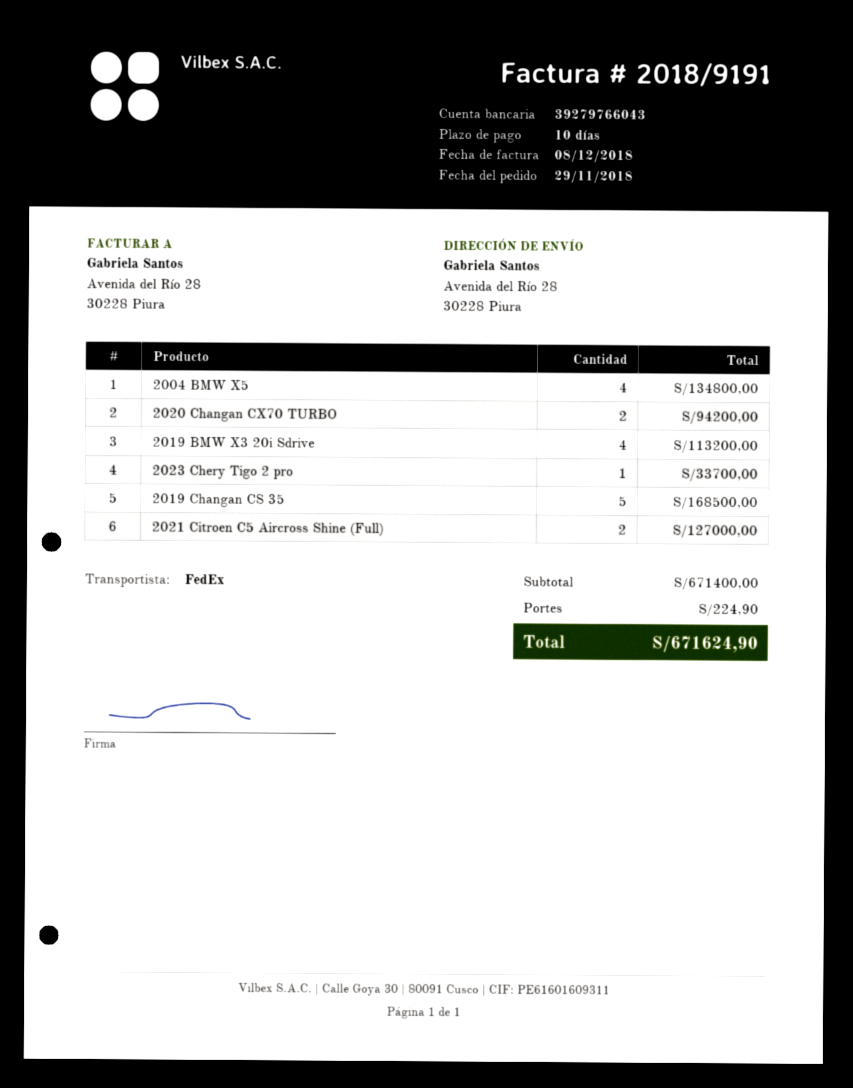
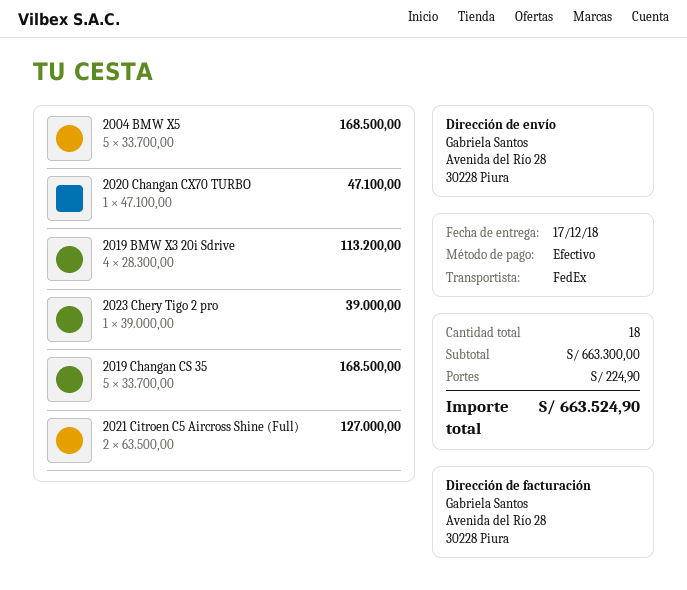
2004 BMW X5: 4 for 134800.00 -> 5 for 168500.00
2020 Changan CX70 TURBO: 2 for 94200.00 -> 1 for 47100.00
2023 Chery Tigo 2 pro: 1 for 33700.00 -> 1 for 39000.00
subtotal: 671400.00 -> 663300.00
total: 671624.90 -> 663524.90

